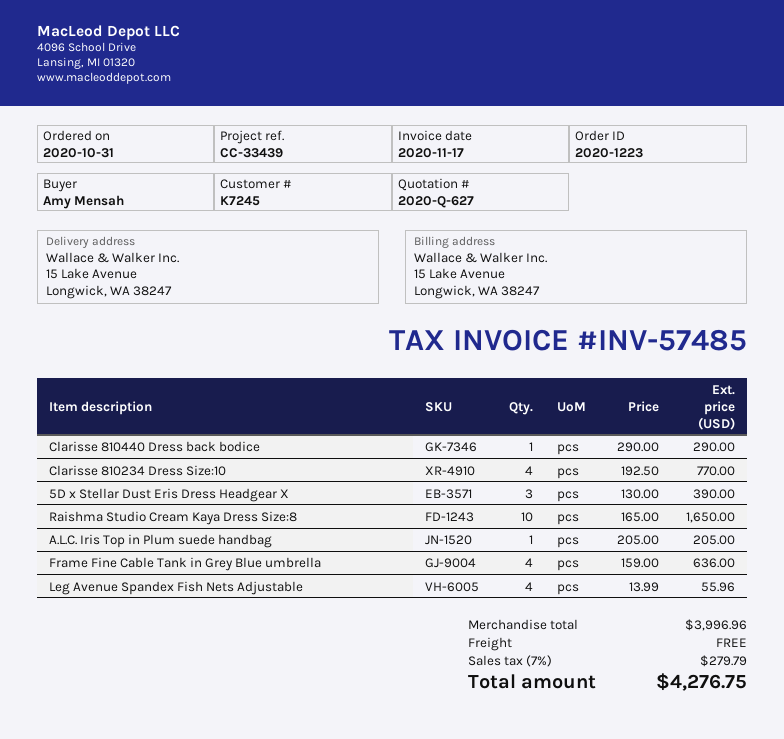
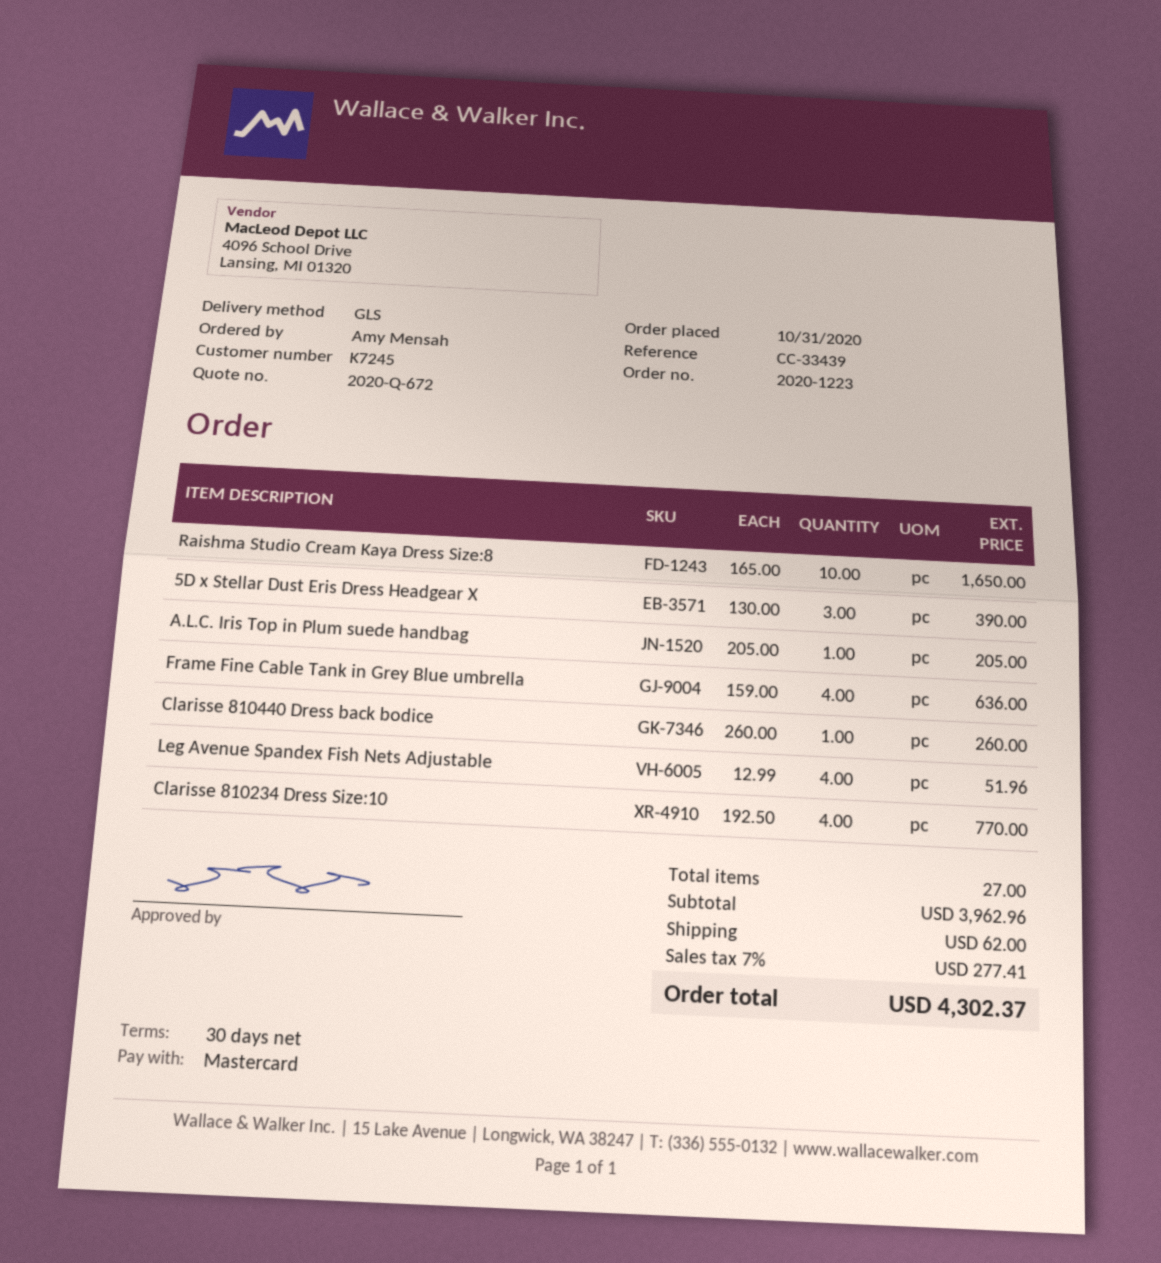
quote number: 2020-Q-627 -> 2020-Q-672
Clarisse 810440 Dress back bodice: 1 x 290.00 = 290.00 -> 1 x 260.00 = 260.00
Leg Avenue Spandex Fish Nets Adjustable: 4 x 13.99 = 55.96 -> 4 x 12.99 = 51.96
subtotal: 3996.96 -> 3962.96
shipping: 0.00 -> 62.00
tax: 7% = 279.79 -> 7% = 277.41
total: 4276.75 -> 4302.37

